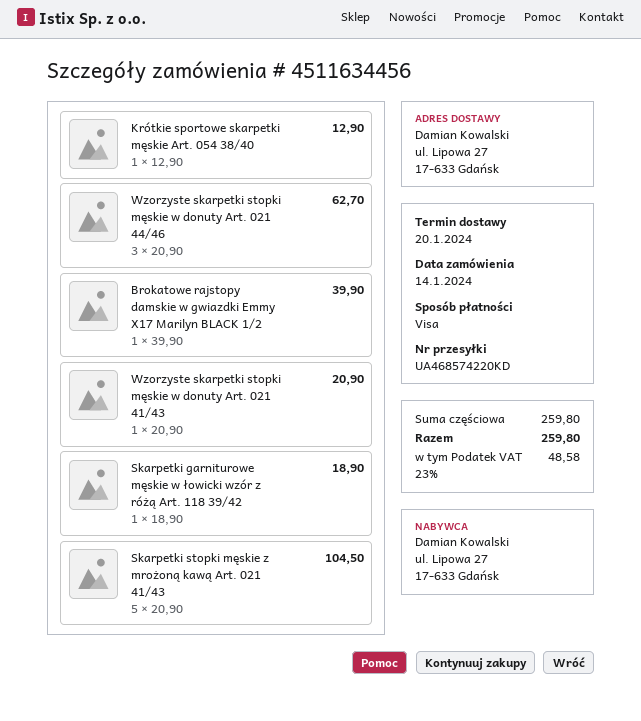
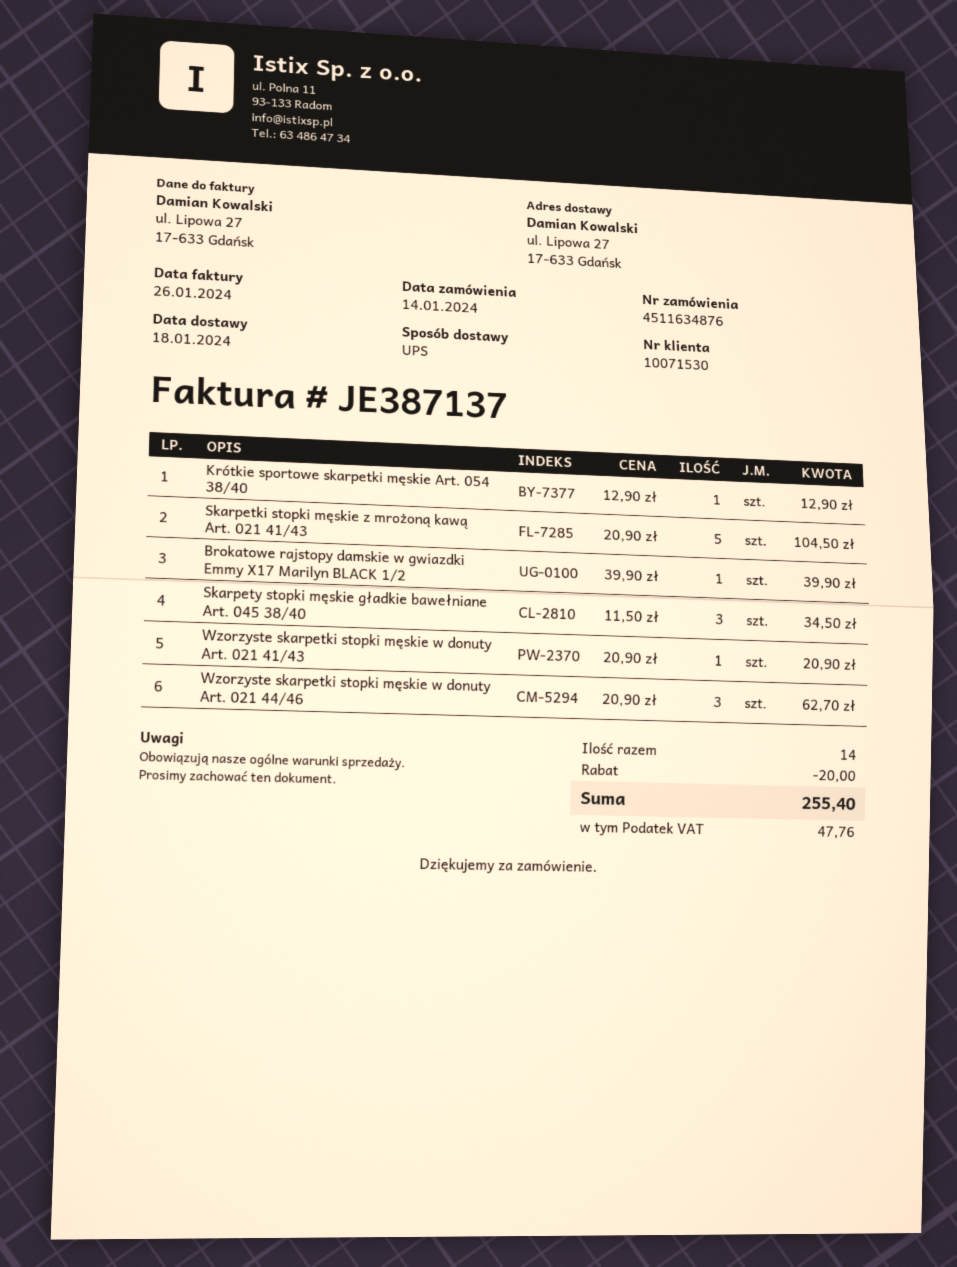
order number: 4511634456 -> 4511634876
delivery date: 2024-01-20 -> 2024-01-18
Skarpetki garniturowe męskie w łowicki wzór z różą Art. 118 39/42: 1 x 18.90 = 18.90 -> none
Skarpety stopki męskie gładkie bawełniane Art. 045 38/40: none -> 3 x 11.50 = 34.50
discount: none -> 20.00
tax: 48.58 -> 47.76
total: 259.80 -> 255.40

